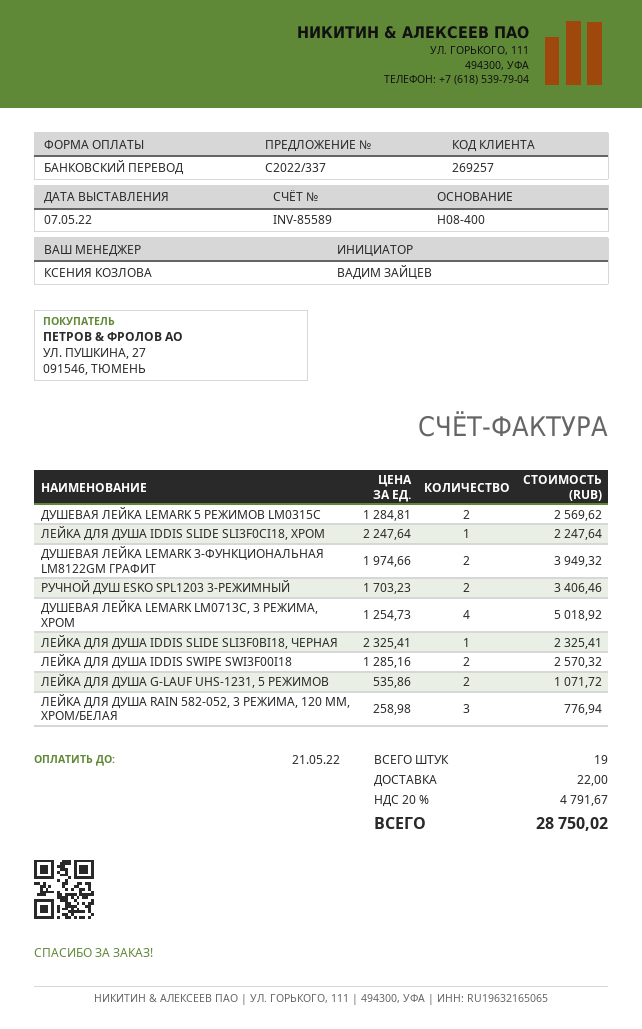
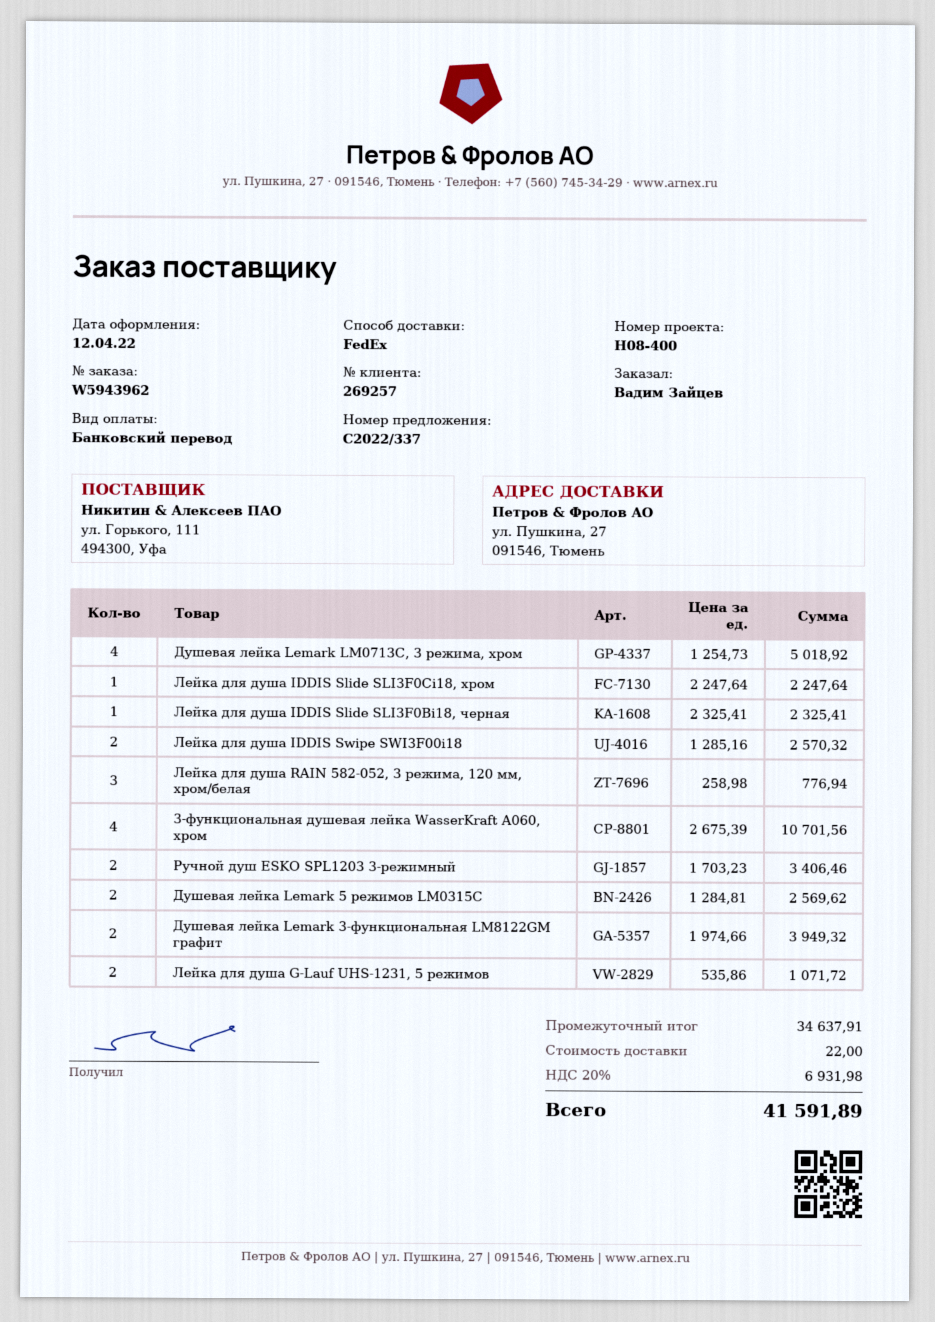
3-функциональная душевая лейка WasserKraft A060, хром: none -> 4 x 2675.39 = 10701.56
tax: 20% = 4791.67 -> 20% = 6931.98
total: 28750.02 -> 41591.89

